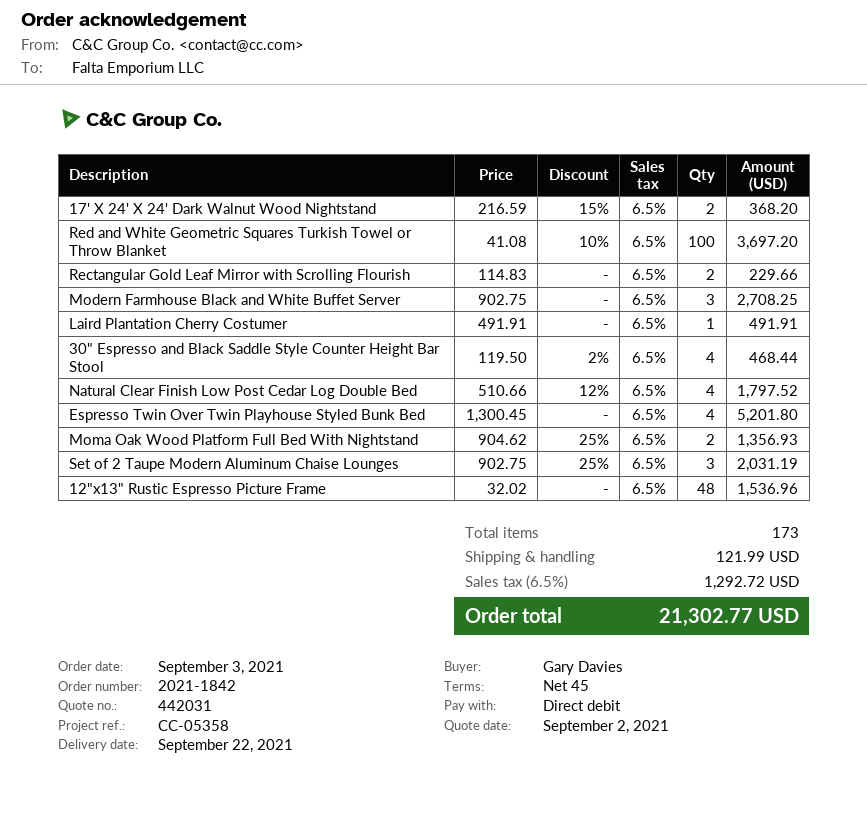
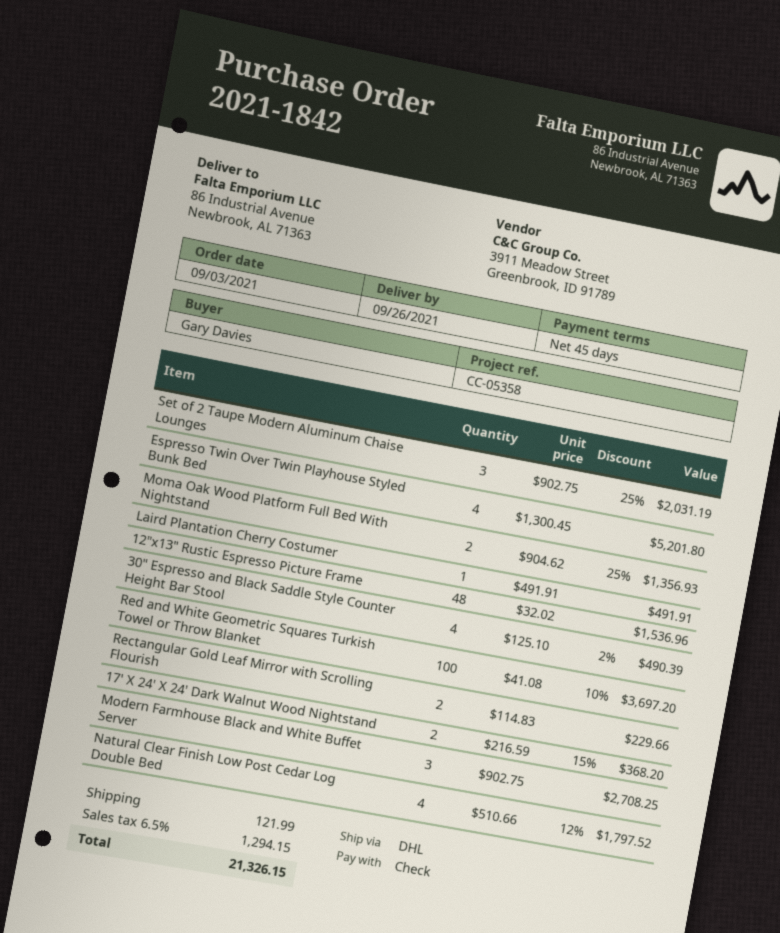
delivery date: 2021-09-22 -> 2021-09-26
payment method: direct debit -> cheque
30" Espresso and Black Saddle Style Counter Height Bar Stool: 4 x 119.50 - 2% = 468.44 -> 4 x 125.10 - 2% = 490.39
tax: 6.5% = 1292.72 -> 6.5% = 1294.15
total: 21302.77 -> 21326.15

